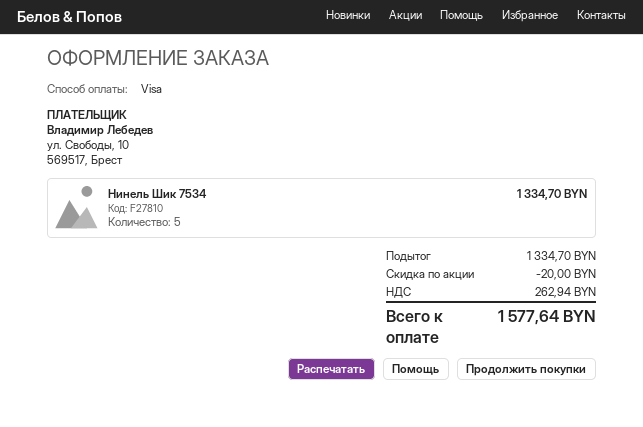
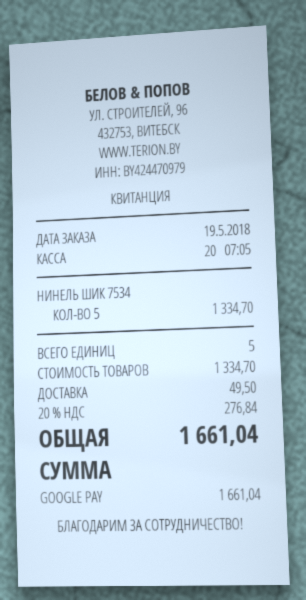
payment method: Visa -> Google Pay
discount: 20.00 -> none
shipping: none -> 49.50
tax: 262.94 -> 276.84
total: 1577.64 -> 1661.04

